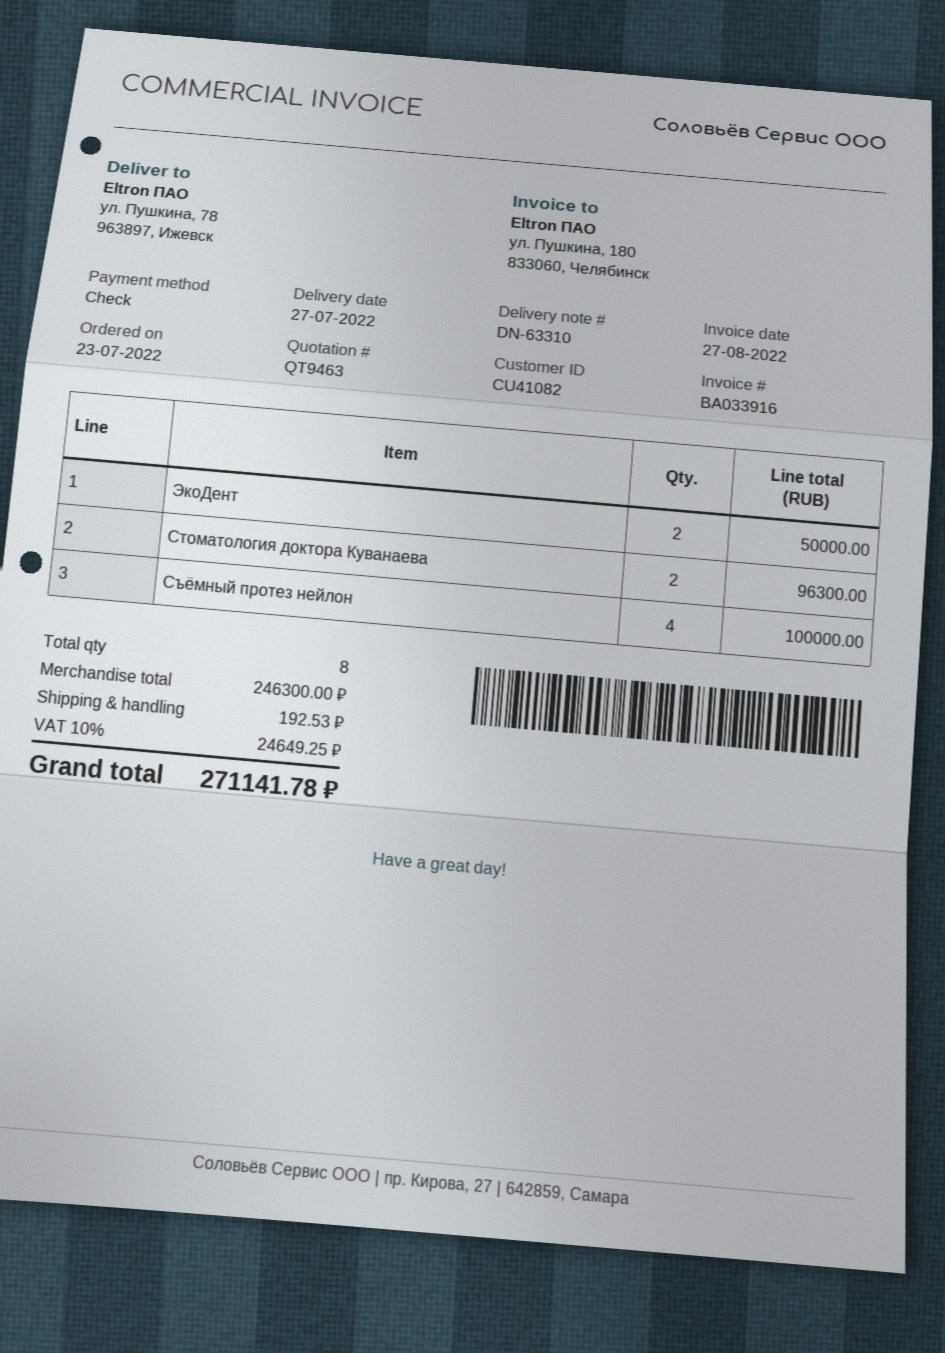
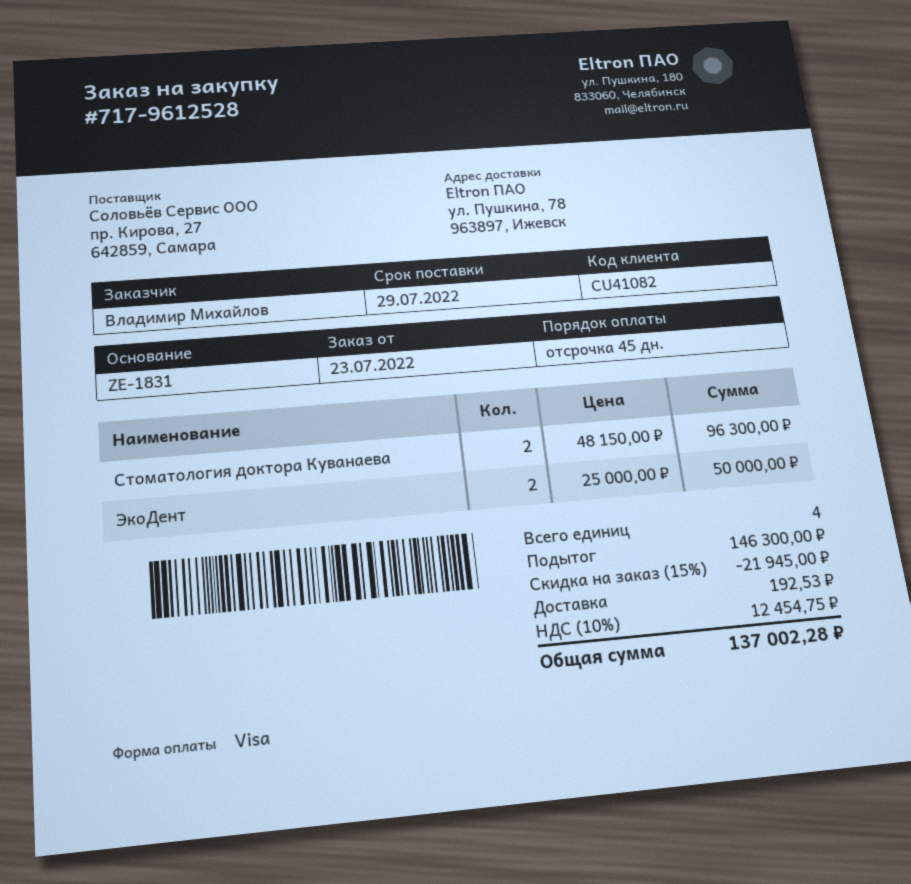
delivery date: 2022-07-27 -> 2022-07-29
payment method: cheque -> Visa
Съёмный протез нейлон: 4 for 100000.00 -> none
total quantity: 8 -> 4
subtotal: 246300.00 -> 146300.00
discount: none -> 15% = 21945.00
tax: 10% = 24649.25 -> 10% = 12454.75
total: 271141.78 -> 137002.28

